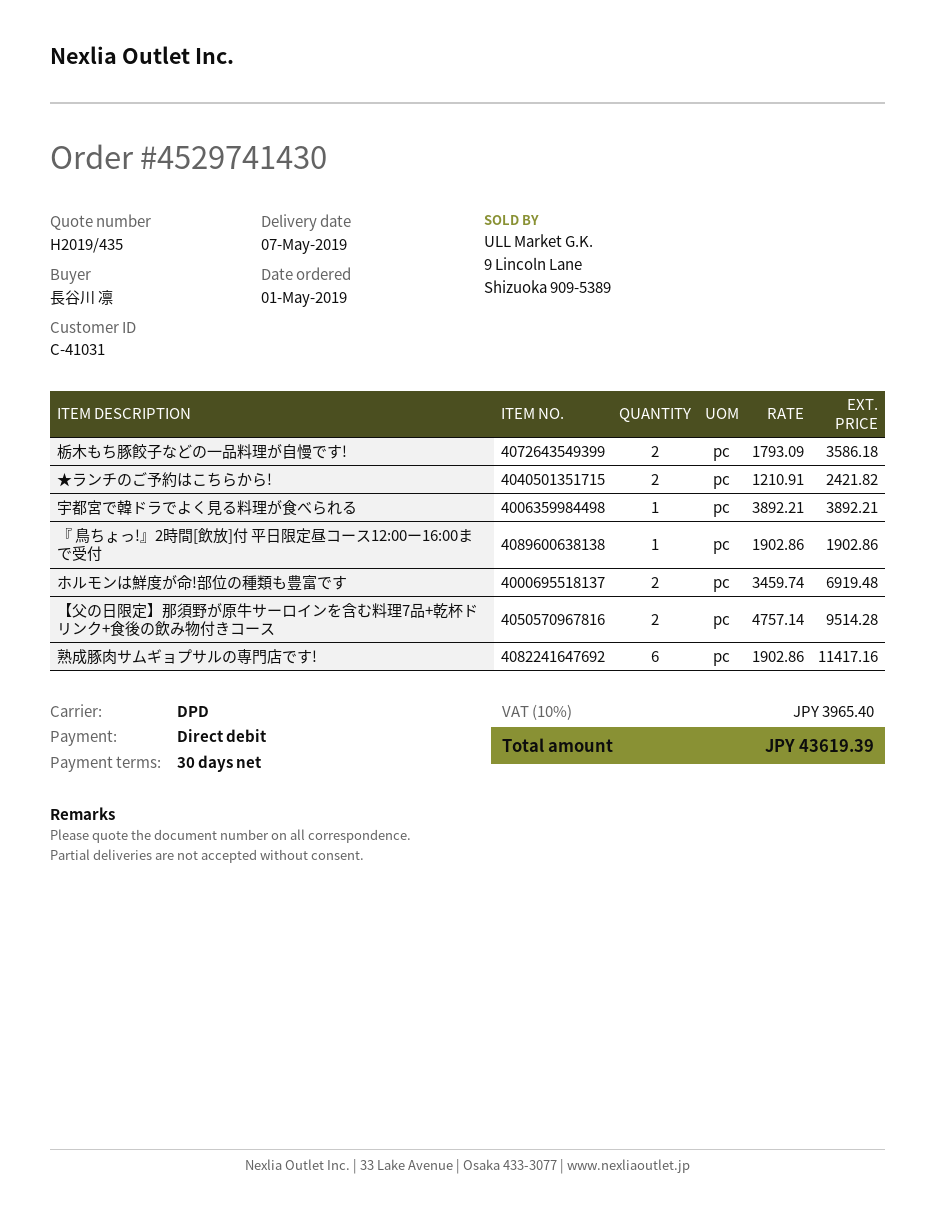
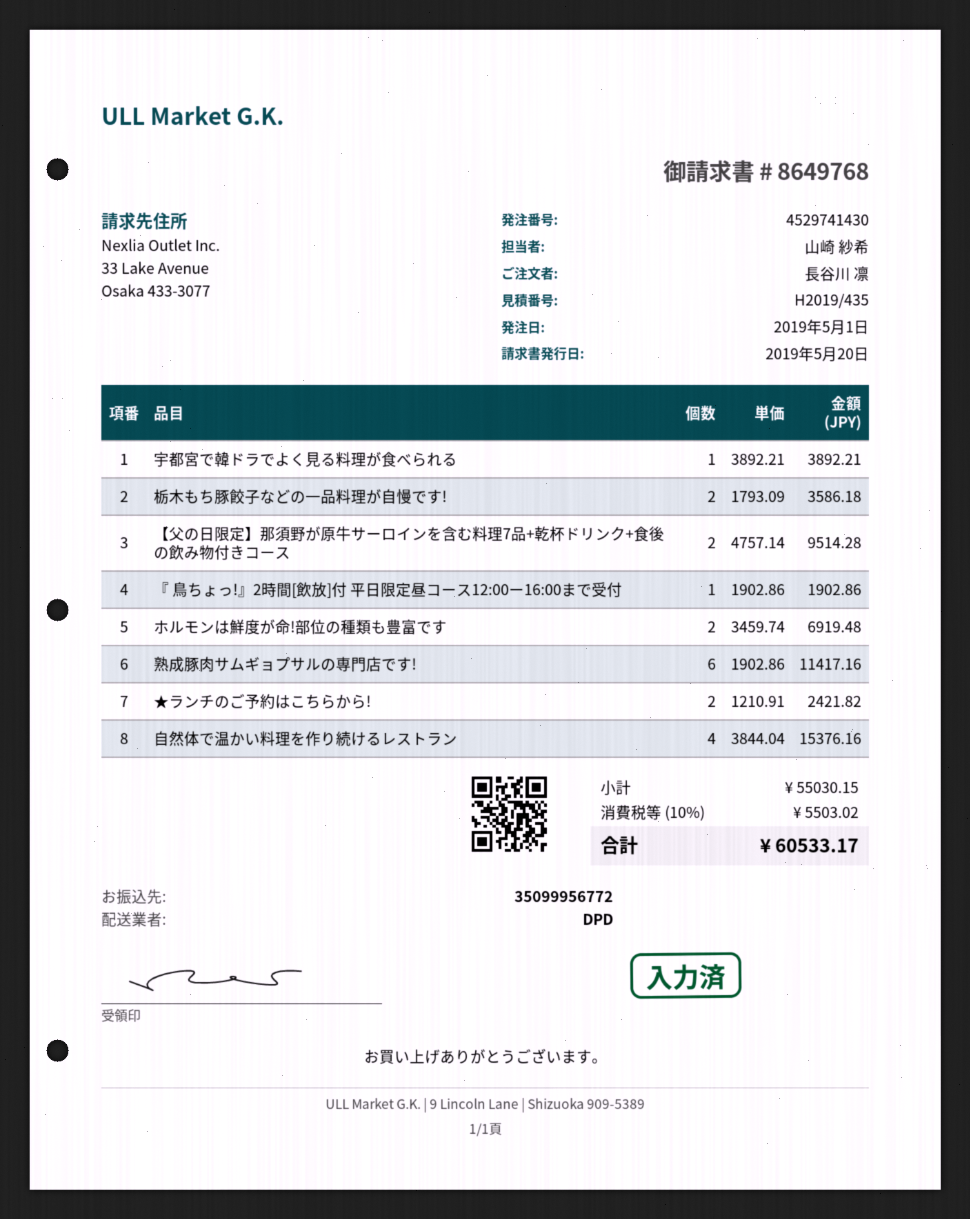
自然体で温かい料理を作り続けるレストラン: none -> 4 x 3844.04 = 15376.16
tax: 10% = 3965.40 -> 10% = 5503.02
total: 43619.39 -> 60533.17

